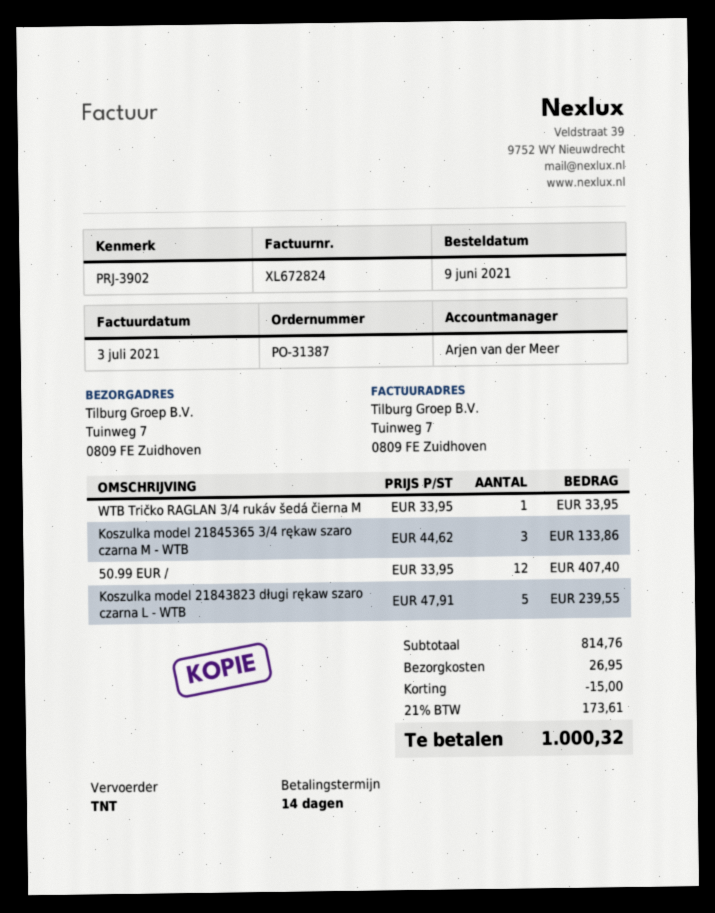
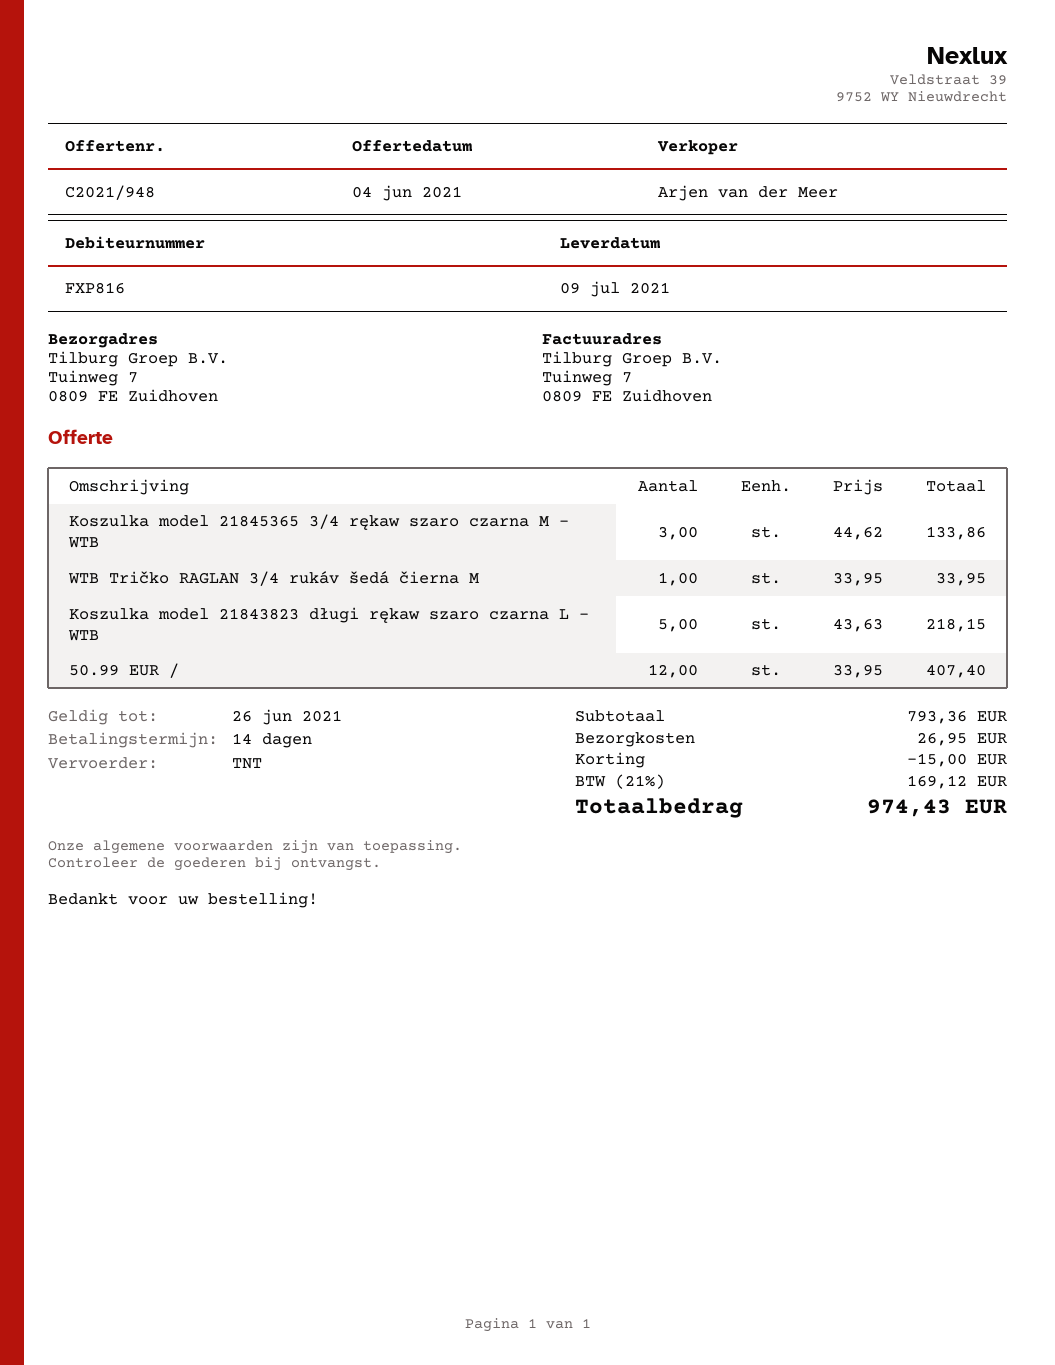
Koszulka model 21843823 długi rękaw szaro czarna L - WTB: 5 x 47.91 = 239.55 -> 5 x 43.63 = 218.15
subtotal: 814.76 -> 793.36
tax: 21% = 173.61 -> 21% = 169.12
total: 1000.32 -> 974.43

